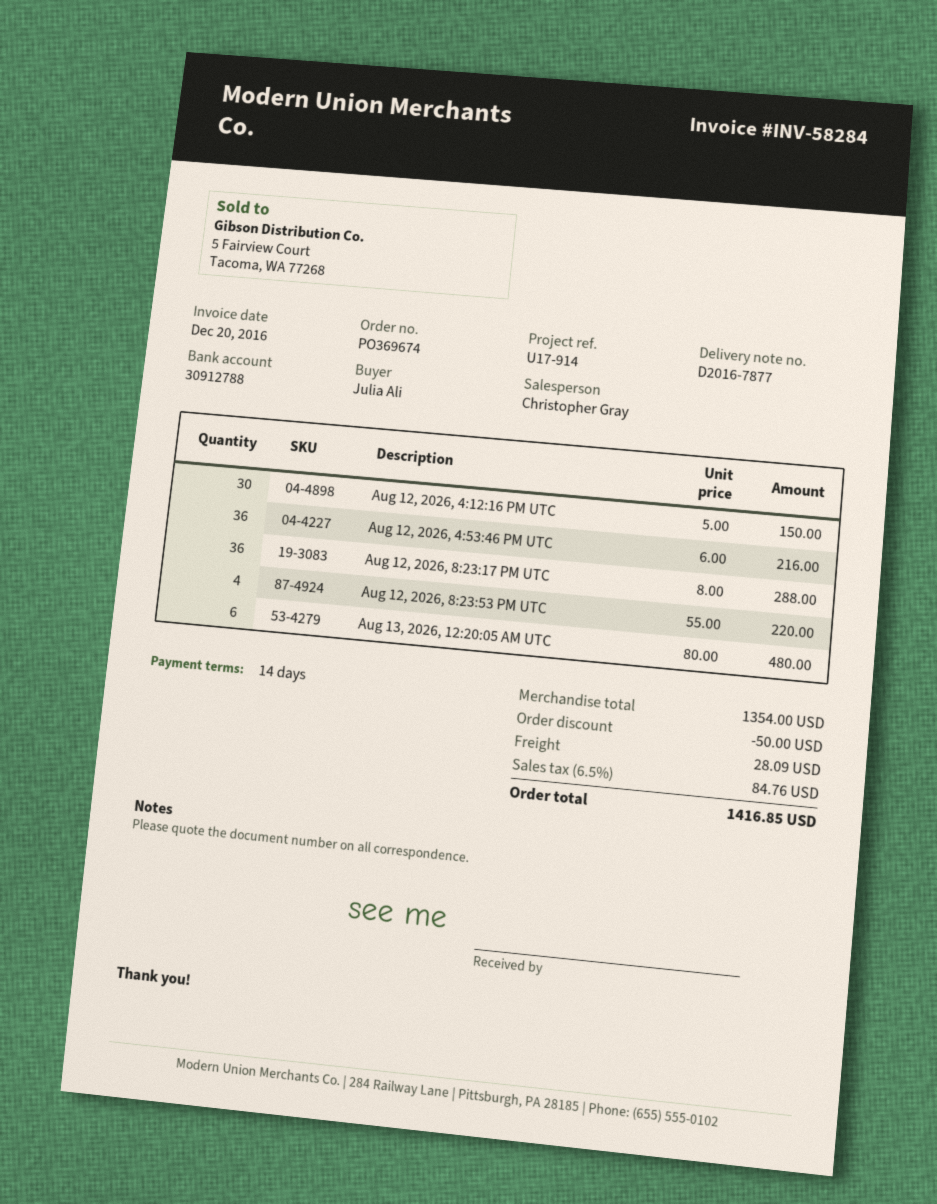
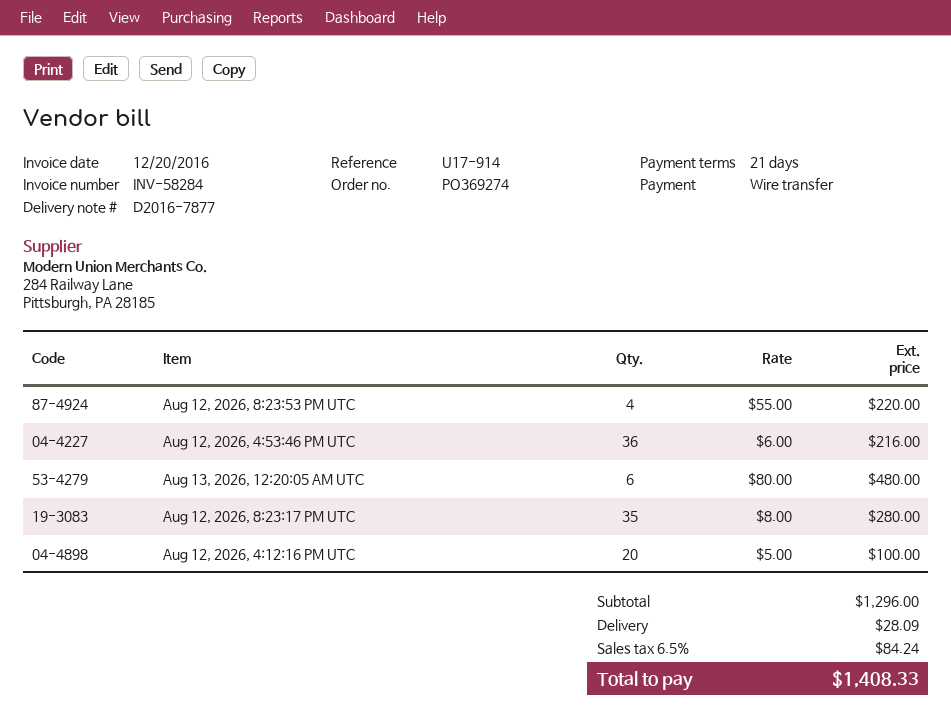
order number: PO369674 -> PO369274
payment terms: 14 days -> 21 days
Aug 12, 2026, 4:12:16 PM UTC: 30 x 5.00 = 150.00 -> 20 x 5.00 = 100.00
Aug 12, 2026, 8:23:17 PM UTC: 36 x 8.00 = 288.00 -> 35 x 8.00 = 280.00
subtotal: 1354.00 -> 1296.00
discount: 50.00 -> none
tax: 6.5% = 84.76 -> 6.5% = 84.24
total: 1416.85 -> 1408.33

